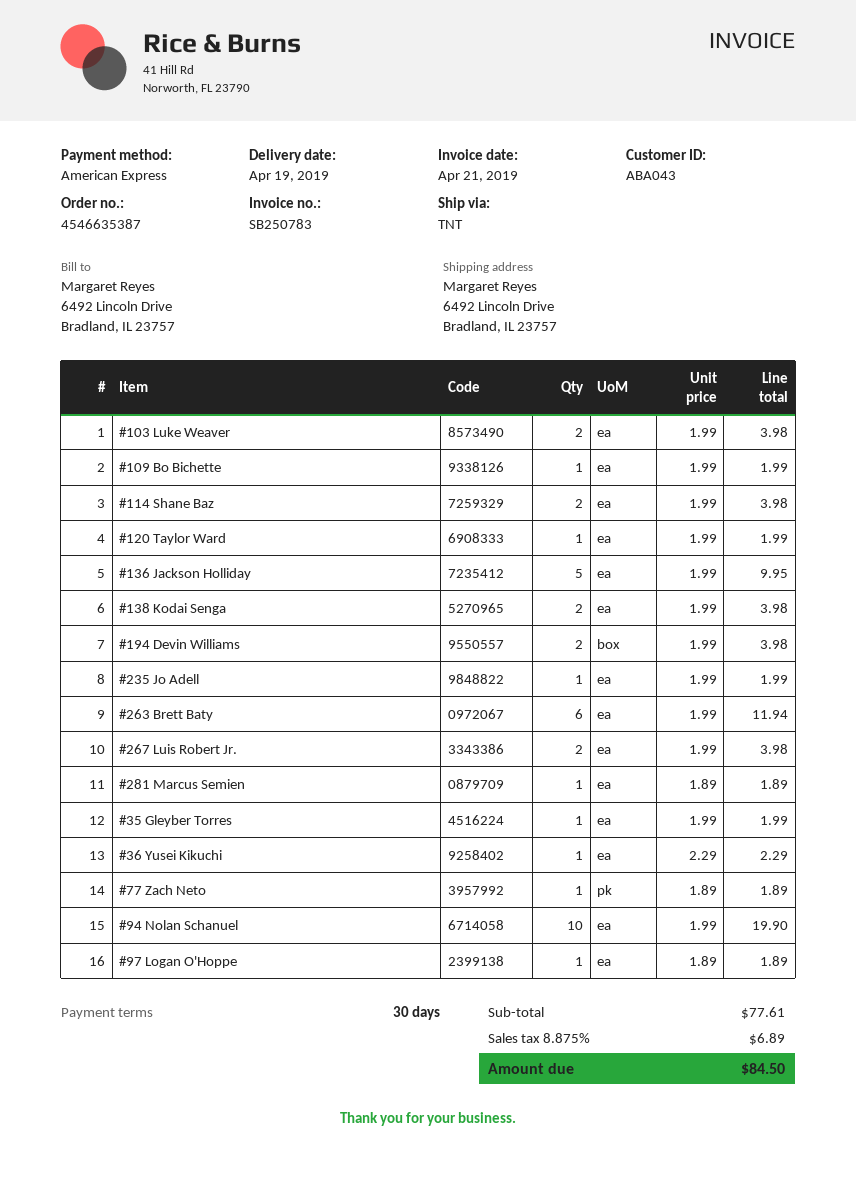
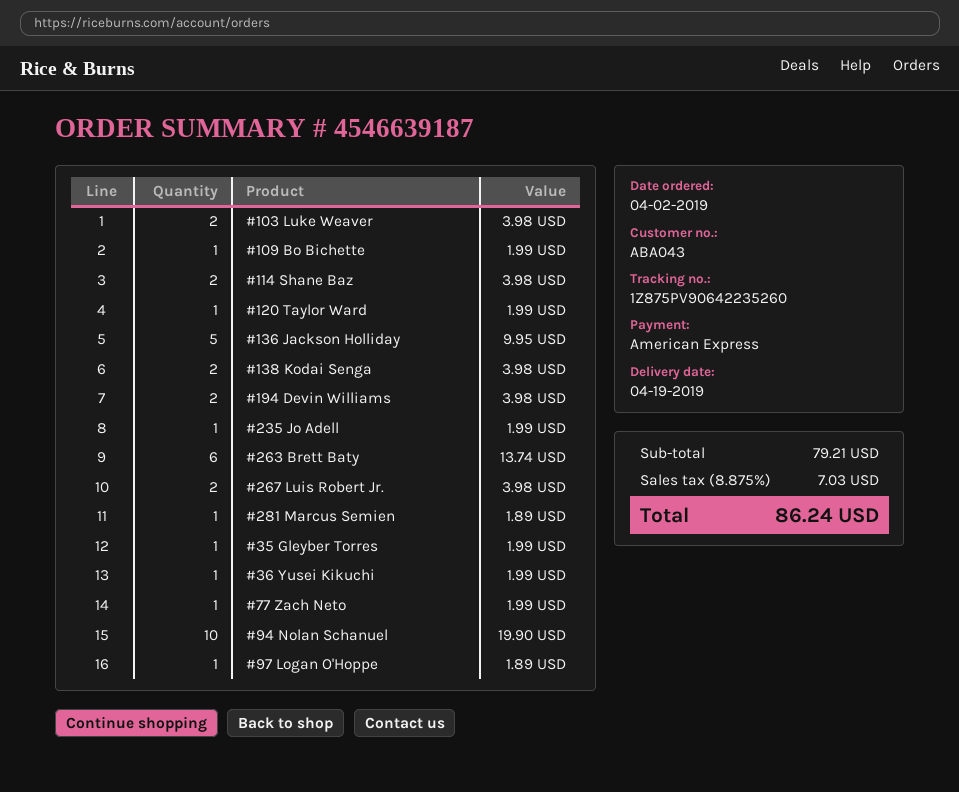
order number: 4546635387 -> 4546639187
#263 Brett Baty: 6 for 11.94 -> 6 for 13.74
#36 Yusei Kikuchi: 1 for 2.29 -> 1 for 1.99
#77 Zach Neto: 1 for 1.89 -> 1 for 1.99
subtotal: 77.61 -> 79.21
tax: 8.875% = 6.89 -> 8.875% = 7.03
total: 84.50 -> 86.24

